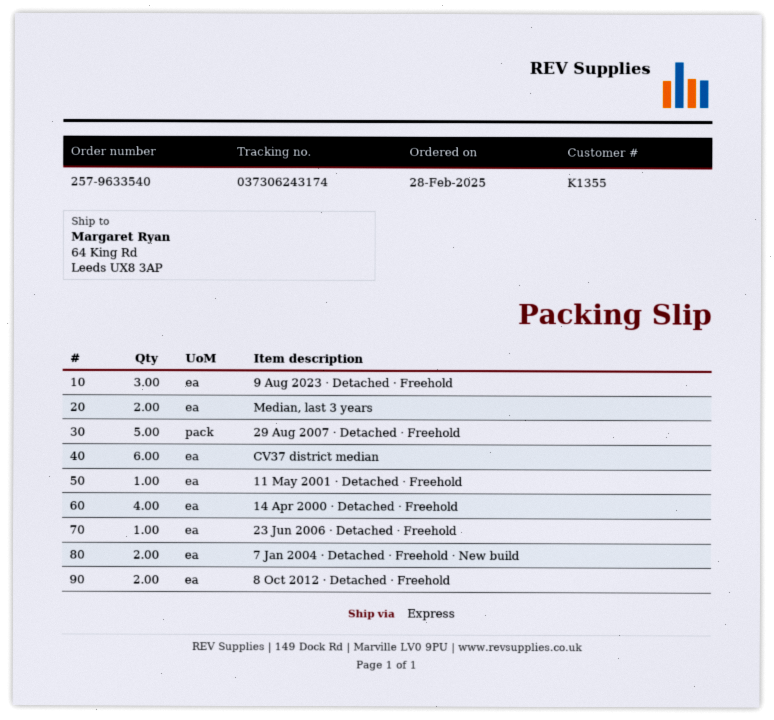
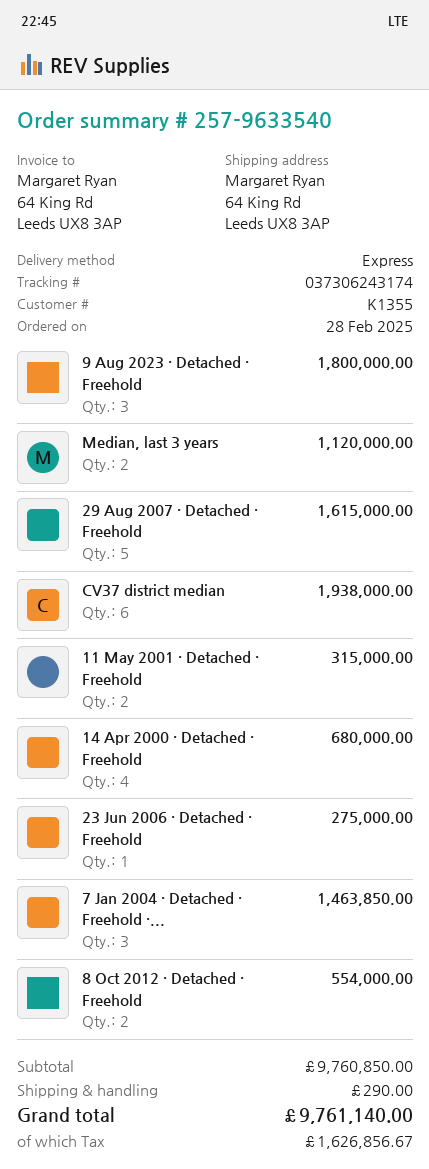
11 May 2001 · Detached · Freehold: 1 -> 2
7 Jan 2004 · Detached · Freehold · New build: 2 -> 3

